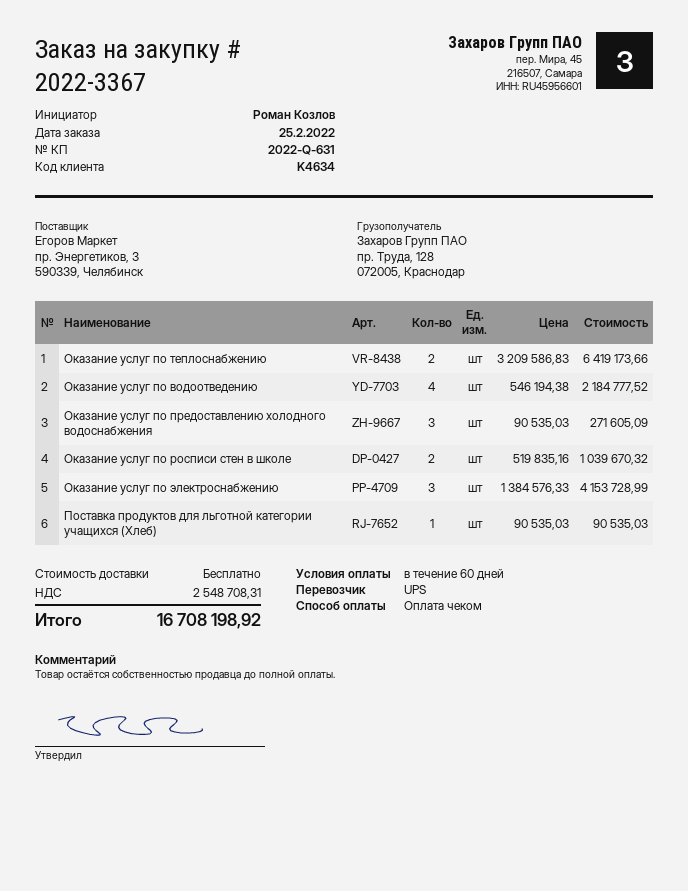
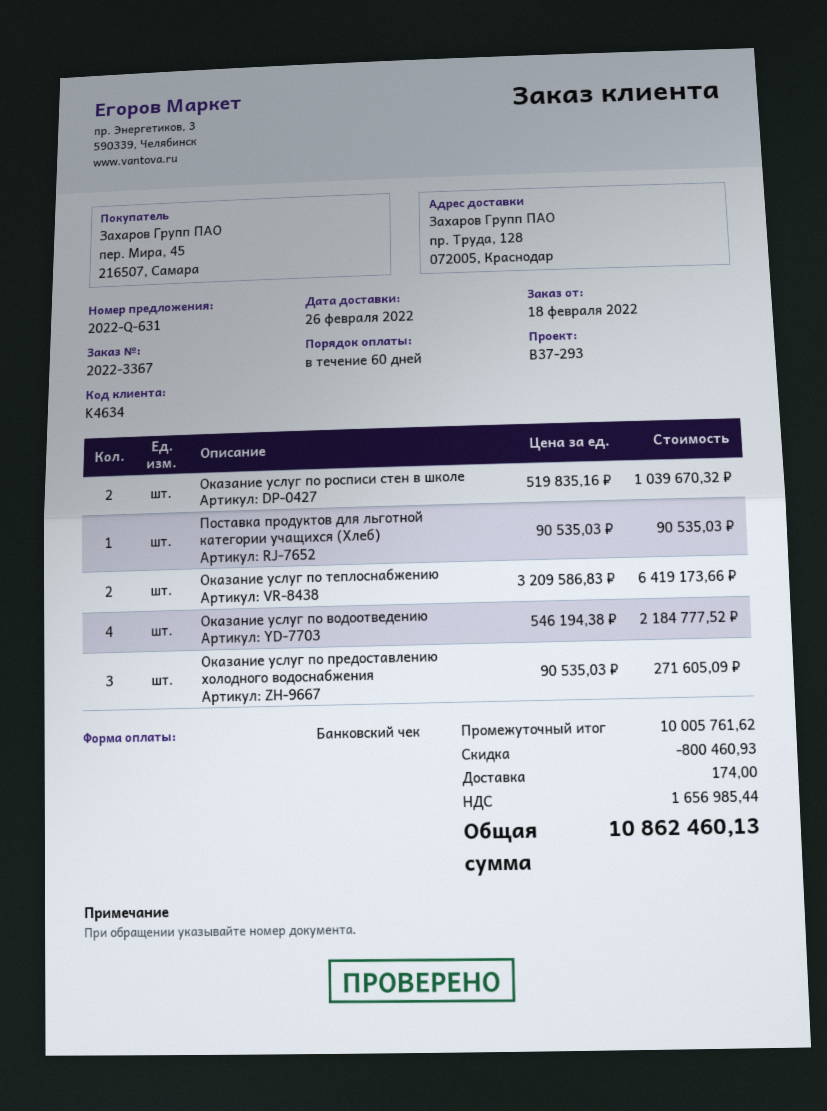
order date: 2022-02-25 -> 2022-02-18
Оказание услуг по электроснабжению: 3 x 1384576.33 = 4153728.99 -> none
discount: none -> 800460.93
shipping: 0.00 -> 174.00
tax: 2548708.31 -> 1656985.44
total: 16708198.92 -> 10862460.13

